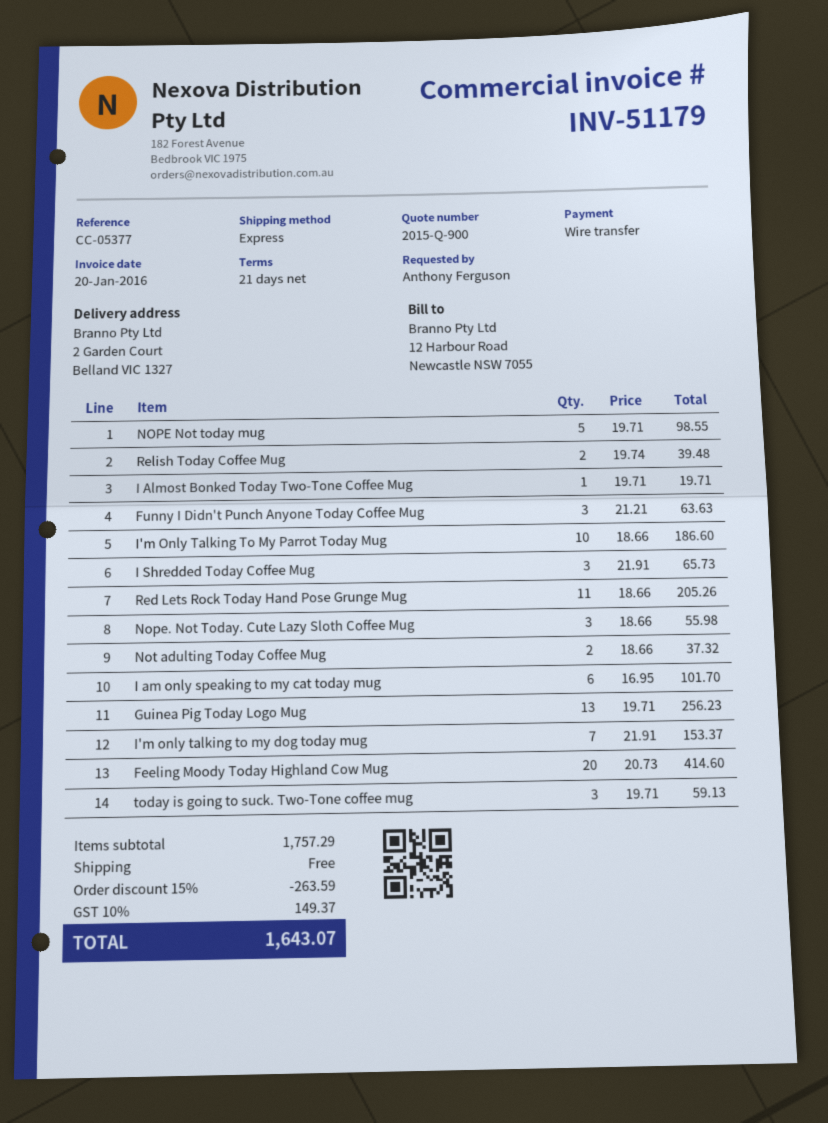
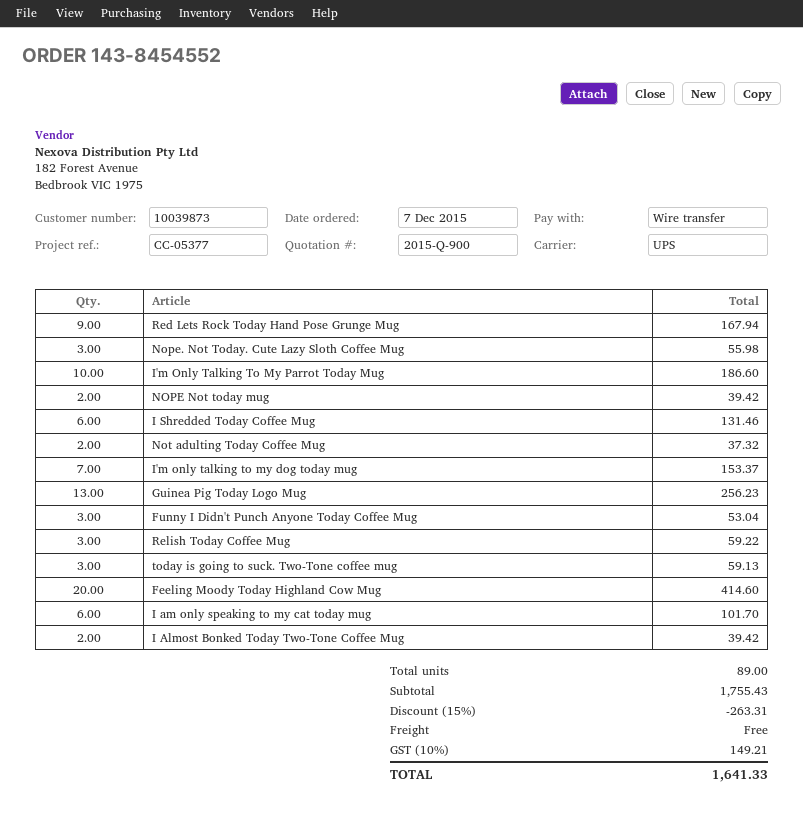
shipping method: express -> UPS
NOPE Not today mug: 5 for 98.55 -> 2 for 39.42
Relish Today Coffee Mug: 2 for 39.48 -> 3 for 59.22
I Almost Bonked Today Two-Tone Coffee Mug: 1 for 19.71 -> 2 for 39.42
Funny I Didn't Punch Anyone Today Coffee Mug: 3 for 63.63 -> 3 for 53.04
I Shredded Today Coffee Mug: 3 for 65.73 -> 6 for 131.46
Red Lets Rock Today Hand Pose Grunge Mug: 11 for 205.26 -> 9 for 167.94
subtotal: 1757.29 -> 1755.43
discount: 15% = 263.59 -> 15% = 263.31
tax: 10% = 149.37 -> 10% = 149.21
total: 1643.07 -> 1641.33

